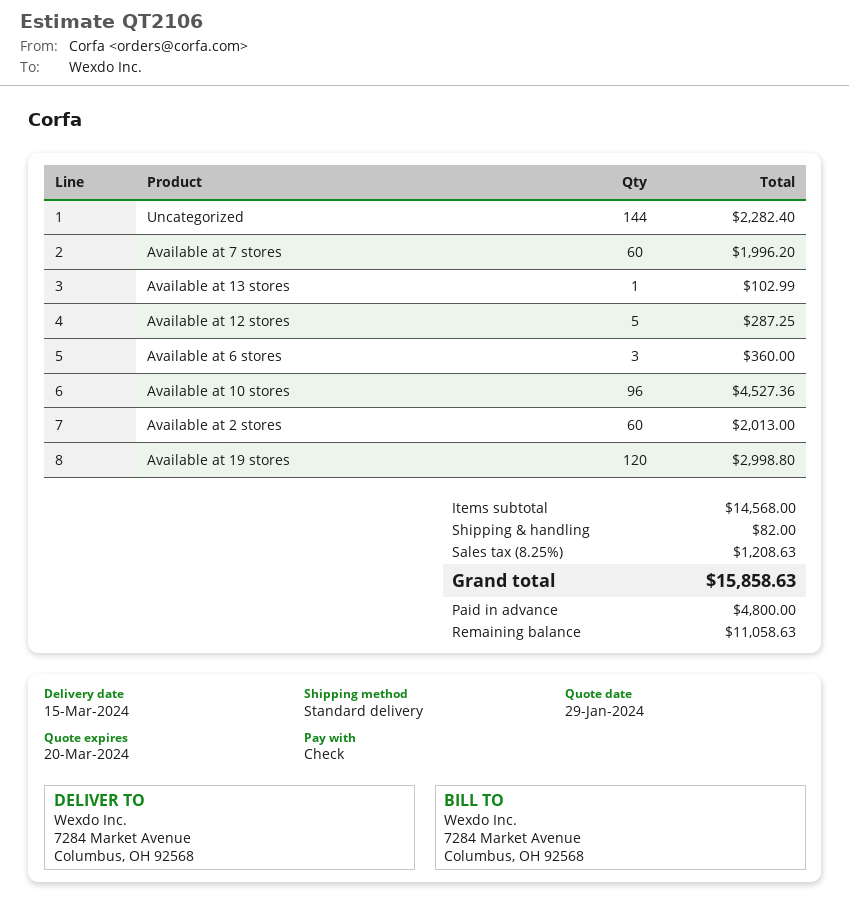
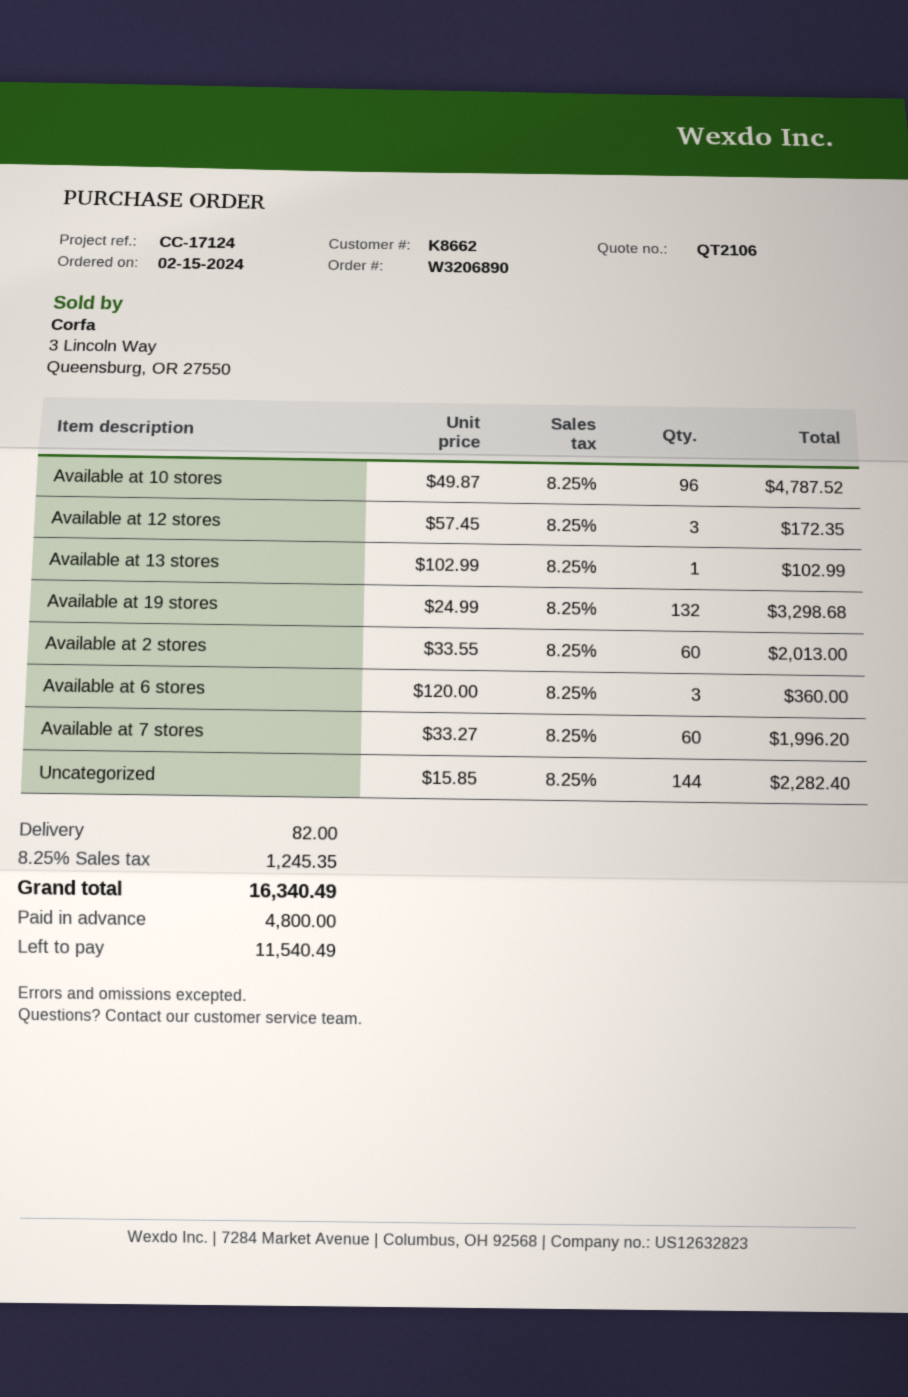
Available at 12 stores: 5 for 287.25 -> 3 for 172.35
Available at 10 stores: 96 for 4527.36 -> 96 for 4787.52
Available at 19 stores: 120 for 2998.80 -> 132 for 3298.68
tax: 8.25% = 1208.63 -> 8.25% = 1245.35
total: 15858.63 -> 16340.49
balance: 11058.63 -> 11540.49

